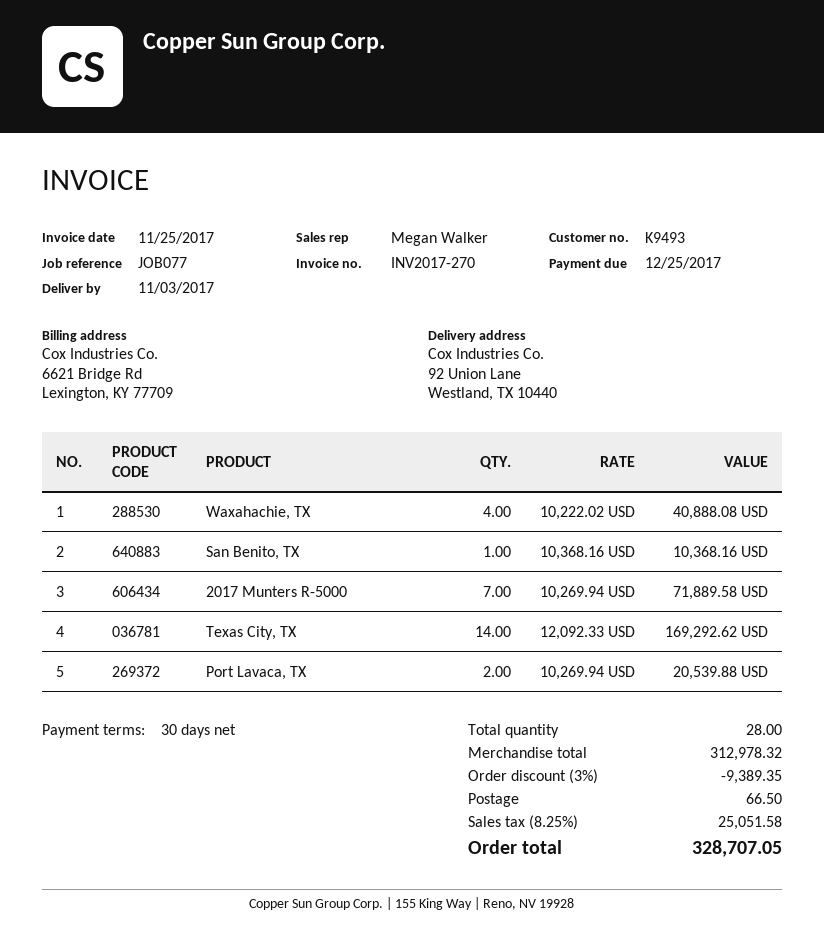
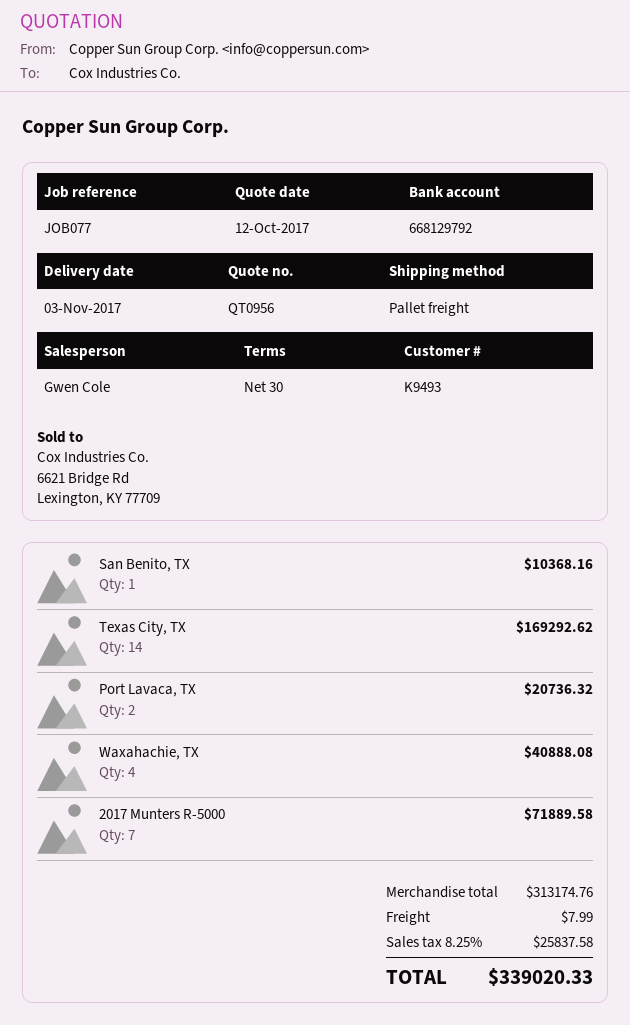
sales rep: Megan Walker -> Gwen Cole
Port Lavaca, TX: 2 for 20539.88 -> 2 for 20736.32
subtotal: 312978.32 -> 313174.76
discount: 3% = 9389.35 -> none
shipping: 66.50 -> 7.99
tax: 8.25% = 25051.58 -> 8.25% = 25837.58
total: 328707.05 -> 339020.33

